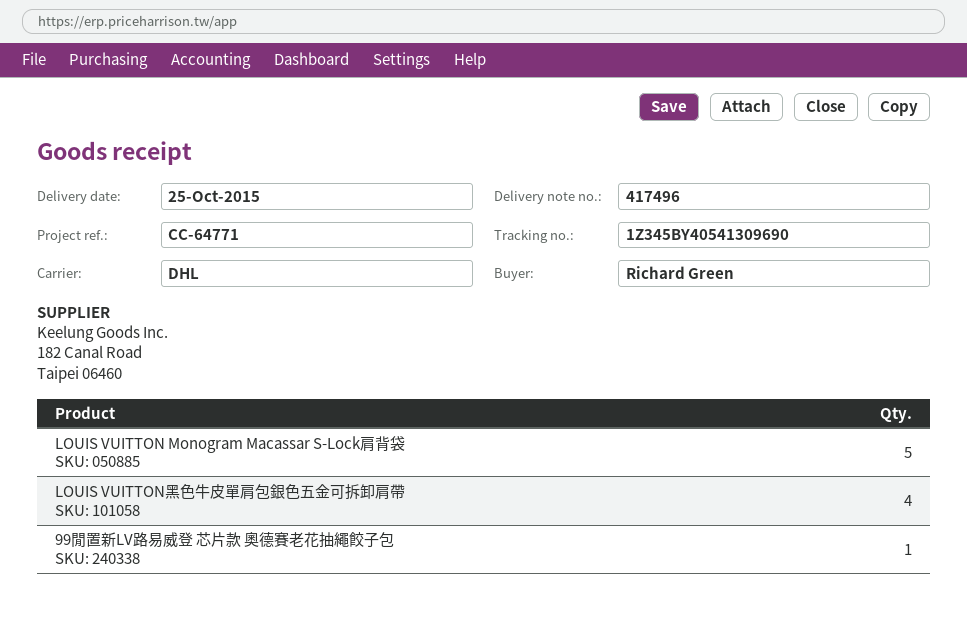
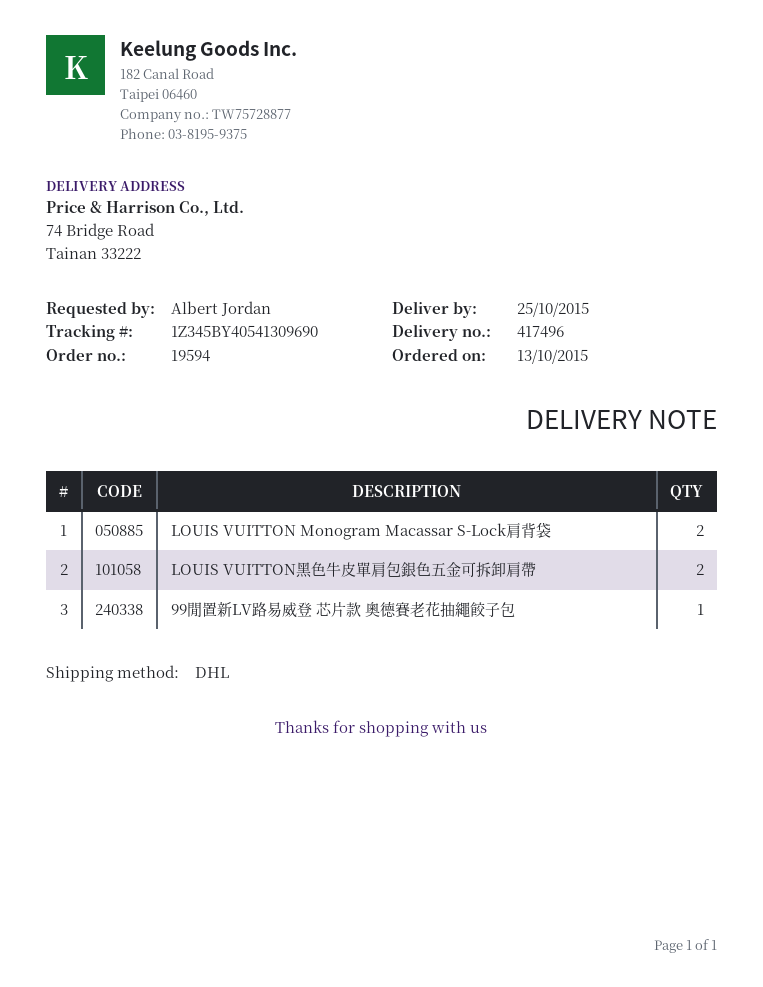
ordered by: Richard Green -> Albert Jordan
LOUIS VUITTON Monogram Macassar S-Lock肩背袋: 5 -> 2
LOUIS VUITTON黑色牛皮單肩包銀色五金可拆卸肩帶: 4 -> 2

